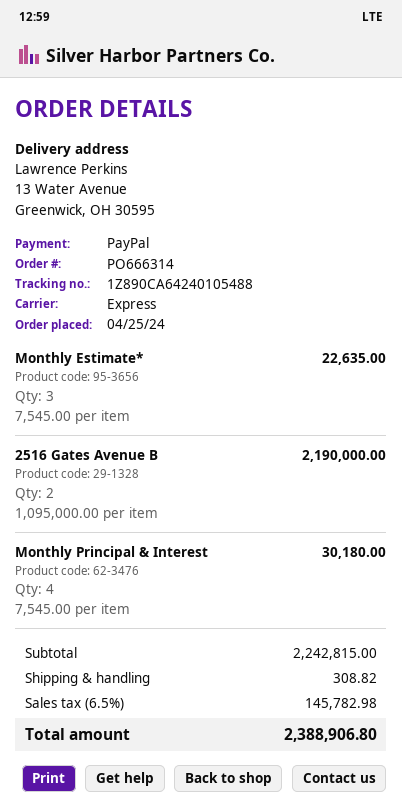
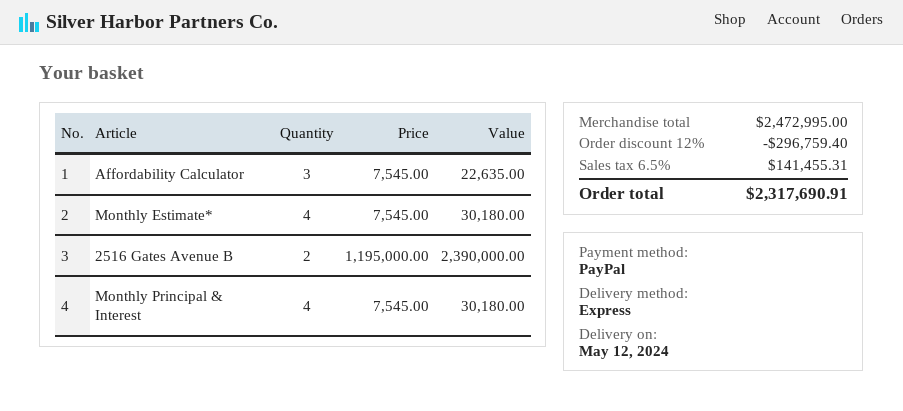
Monthly Estimate*: 3 x 7545.00 = 22635.00 -> 4 x 7545.00 = 30180.00
2516 Gates Avenue B: 2 x 1095000.00 = 2190000.00 -> 2 x 1195000.00 = 2390000.00
Affordability Calculator: none -> 3 x 7545.00 = 22635.00
subtotal: 2242815.00 -> 2472995.00
discount: none -> 12% = 296759.40
shipping: 308.82 -> none
tax: 6.5% = 145782.98 -> 6.5% = 141455.31
total: 2388906.80 -> 2317690.91

